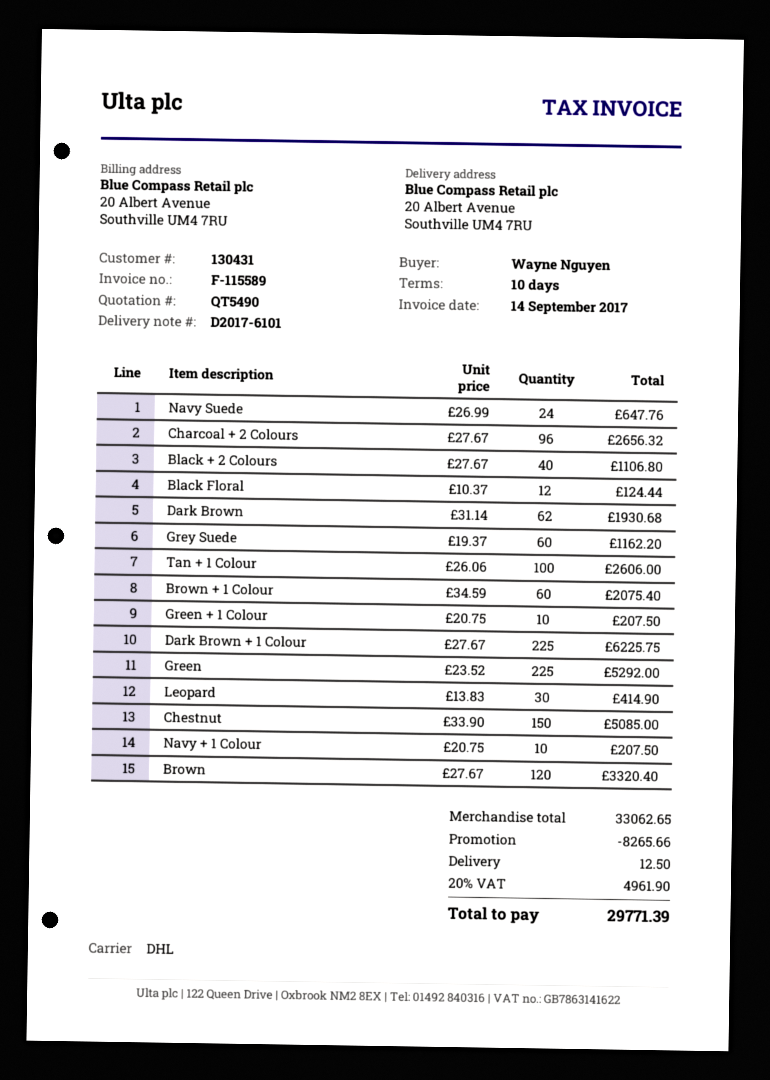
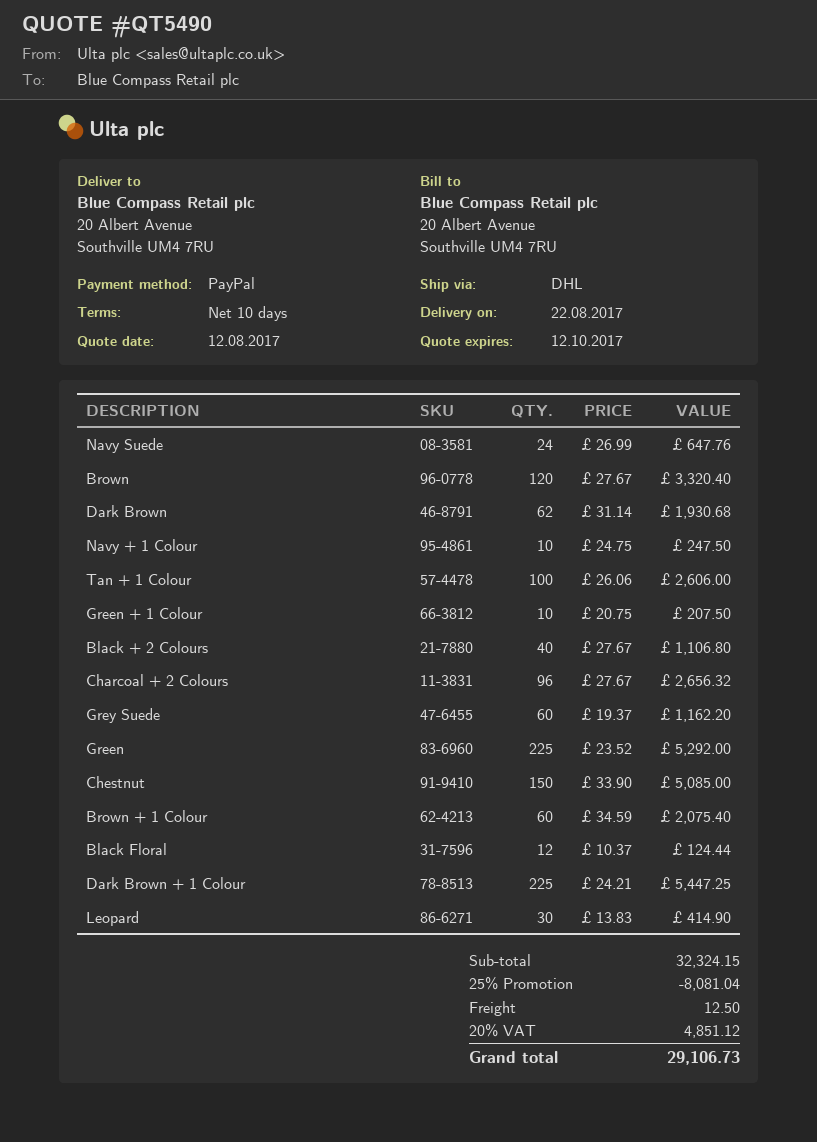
Dark Brown + 1 Colour: 225 x 27.67 = 6225.75 -> 225 x 24.21 = 5447.25
Navy + 1 Colour: 10 x 20.75 = 207.50 -> 10 x 24.75 = 247.50
subtotal: 33062.65 -> 32324.15
discount: 8265.66 -> 8081.04
tax: 20% = 4961.90 -> 20% = 4851.12
total: 29771.39 -> 29106.73

